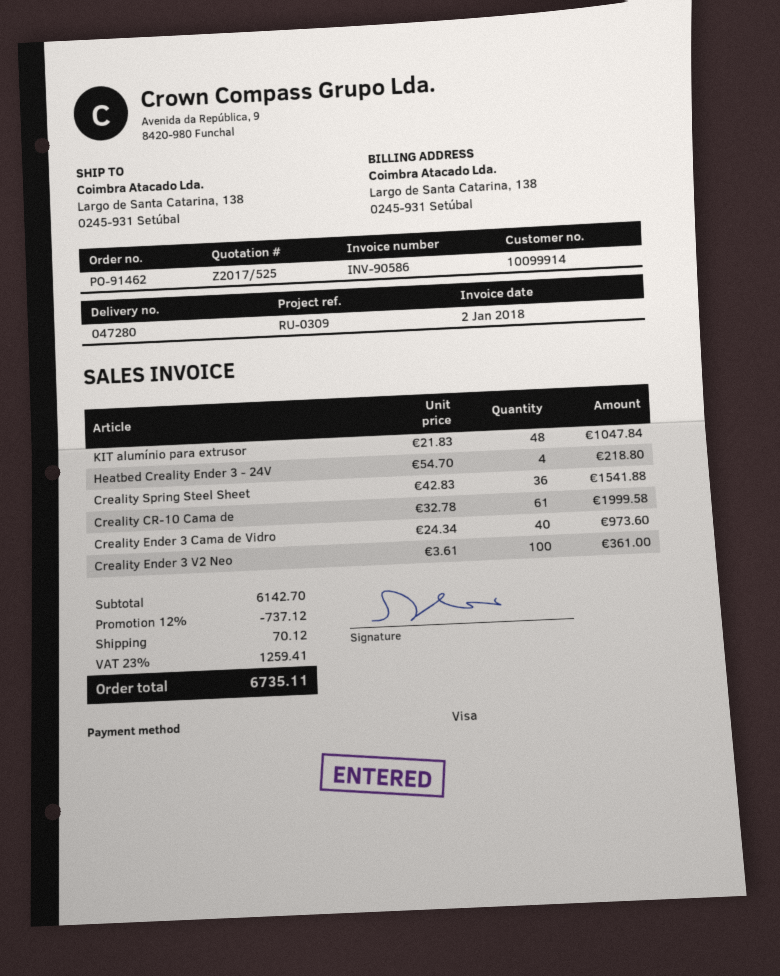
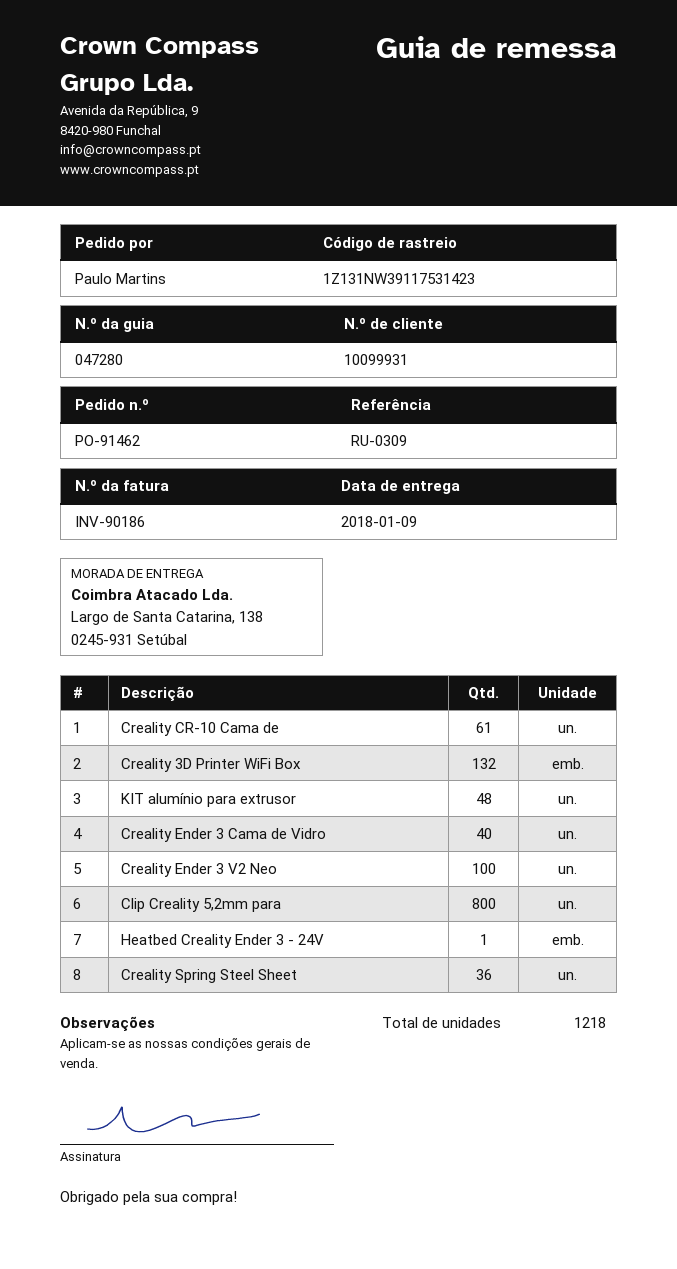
invoice number: INV-90586 -> INV-90186
customer number: 10099914 -> 10099931
Heatbed Creality Ender 3 - 24V: 4 -> 1
Creality 3D Printer WiFi Box: none -> 132
Clip Creality 5,2mm para: none -> 800

